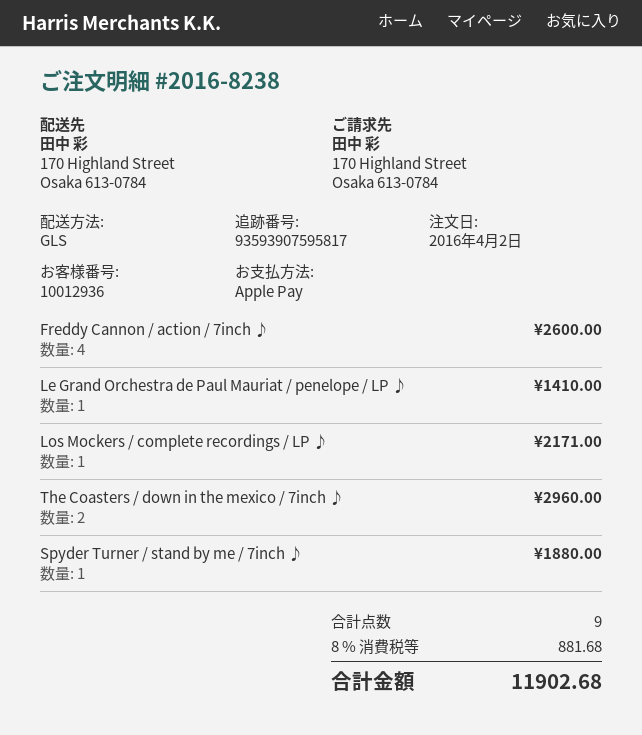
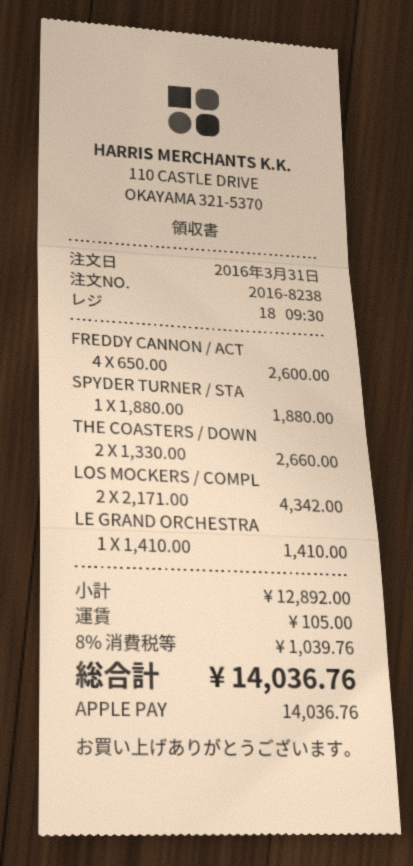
order date: 2016-04-02 -> 2016-03-31
Los Mockers / complete recordings / LP ♪: 1 for 2171.00 -> 2 for 4342.00
The Coasters / down in the mexico / 7inch ♪: 2 for 2960.00 -> 2 for 2660.00
shipping: none -> 105.00
tax: 8% = 881.68 -> 8% = 1039.76
total: 11902.68 -> 14036.76

